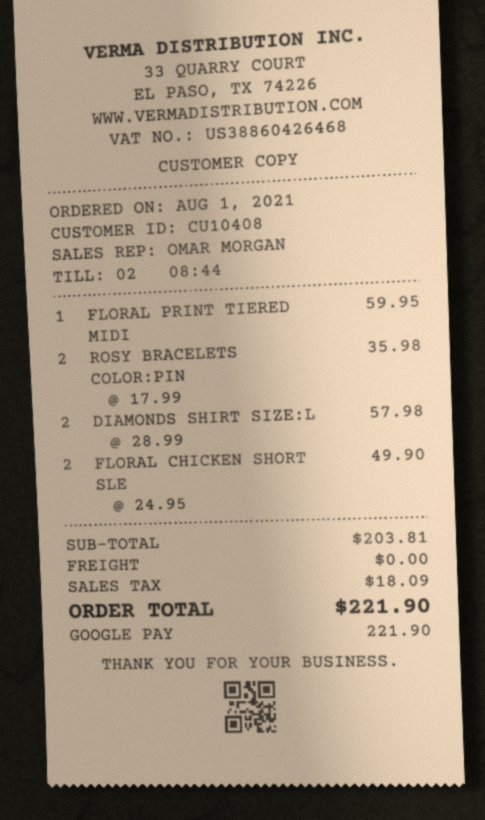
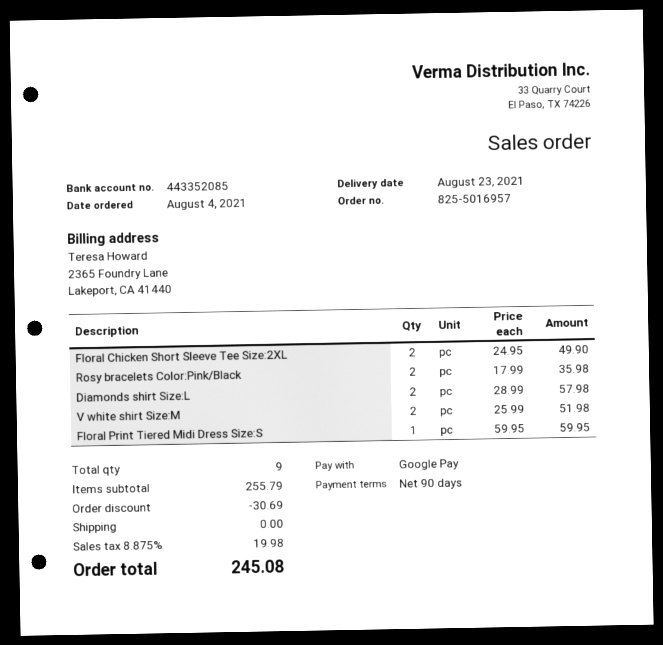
order date: 2021-08-01 -> 2021-08-04
V white shirt Size:M: none -> 2 x 25.99 = 51.98
subtotal: 203.81 -> 255.79
discount: none -> 30.69
tax: 18.09 -> 19.98
total: 221.90 -> 245.08

